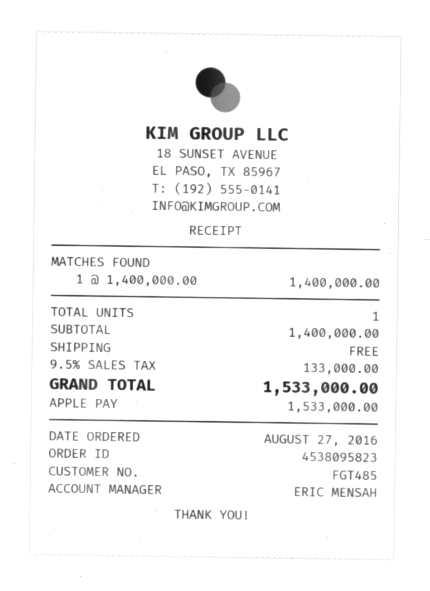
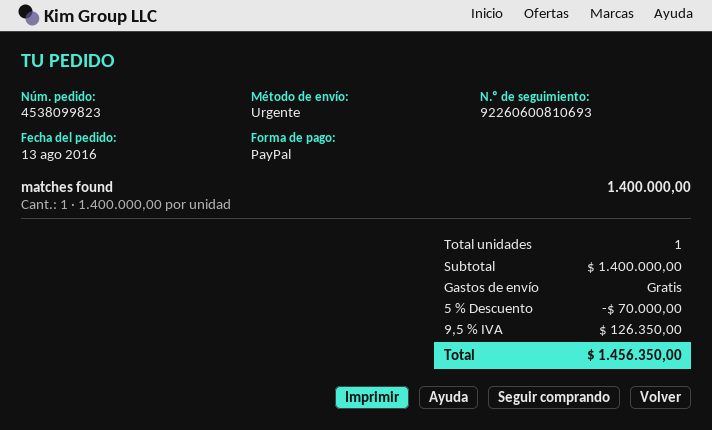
order number: 4538095823 -> 4538099823
order date: 2016-08-27 -> 2016-08-13
payment method: Apple Pay -> PayPal
discount: none -> 5% = 70000.00
tax: 9.5% = 133000.00 -> 9.5% = 126350.00
total: 1533000.00 -> 1456350.00

